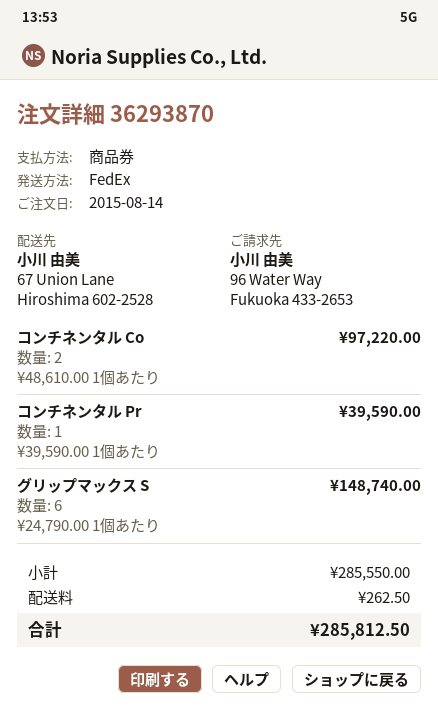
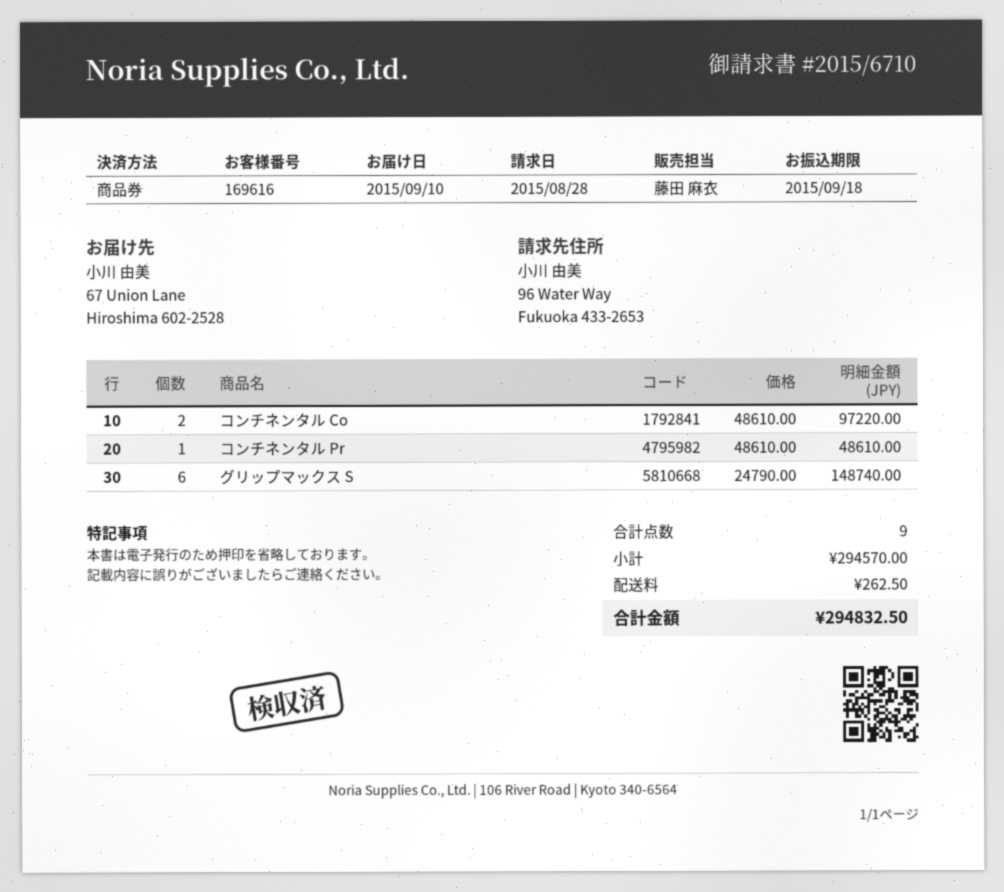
コンチネンタル Pr: 1 x 39590.00 = 39590.00 -> 1 x 48610.00 = 48610.00
subtotal: 285550.00 -> 294570.00
total: 285812.50 -> 294832.50

